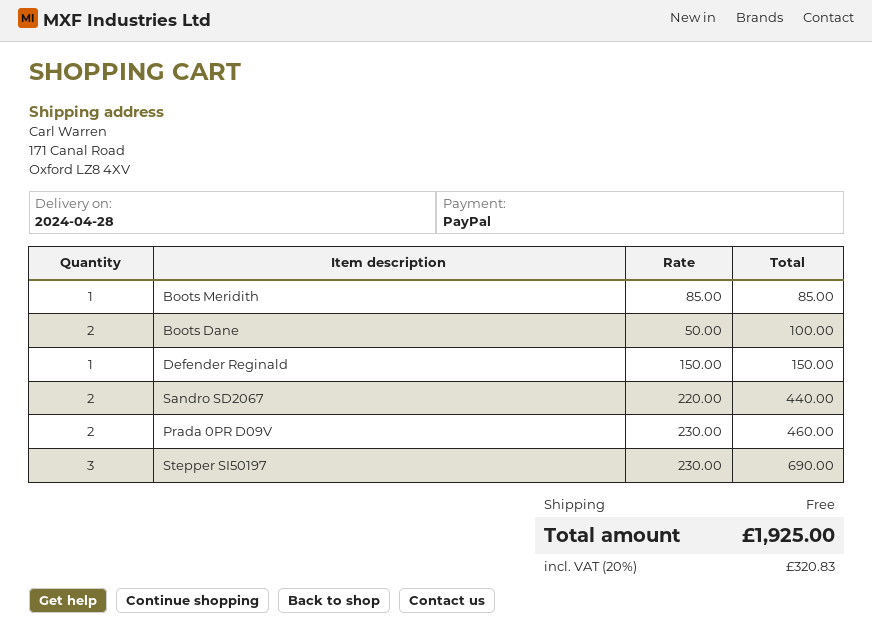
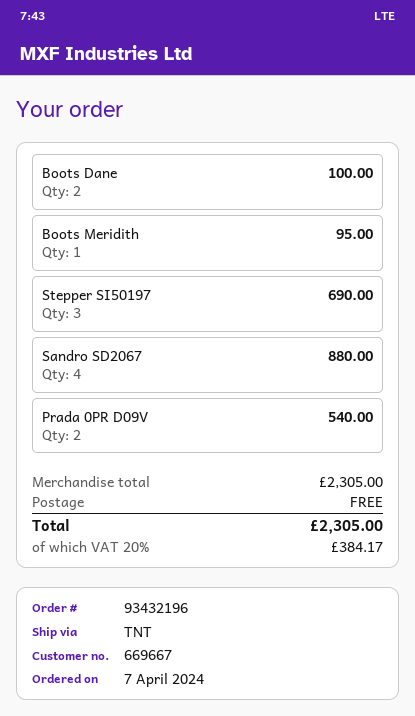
Boots Meridith: 1 for 85.00 -> 1 for 95.00
Defender Reginald: 1 for 150.00 -> none
Sandro SD2067: 2 for 440.00 -> 4 for 880.00
Prada 0PR D09V: 2 for 460.00 -> 2 for 540.00
tax: 20% = 320.83 -> 20% = 384.17
total: 1925.00 -> 2305.00

